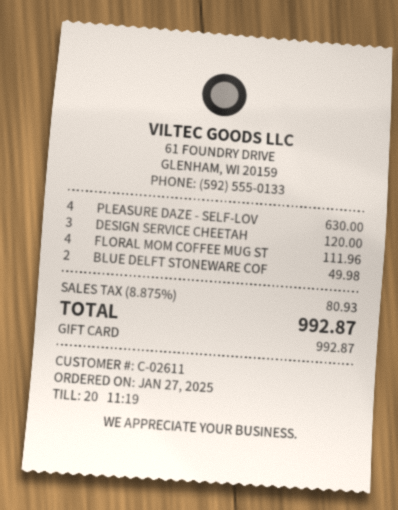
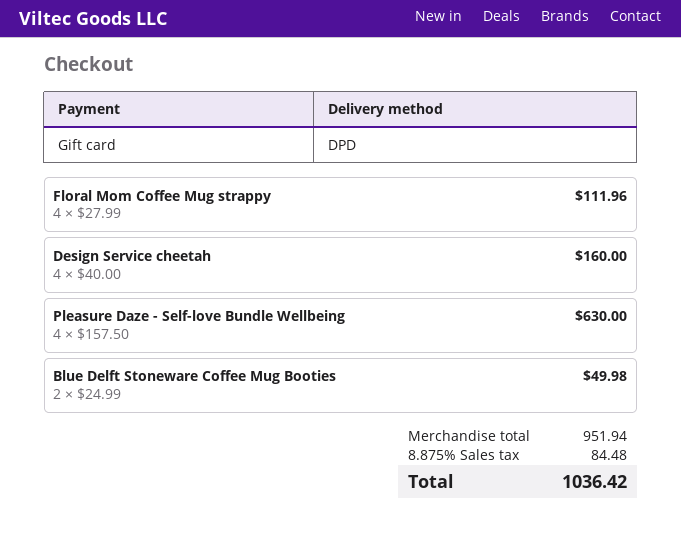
DESIGN SERVICE CHEETAH: 3 for 120.00 -> 4 for 160.00
tax: 8.875% = 80.93 -> 8.875% = 84.48
total: 992.87 -> 1036.42

